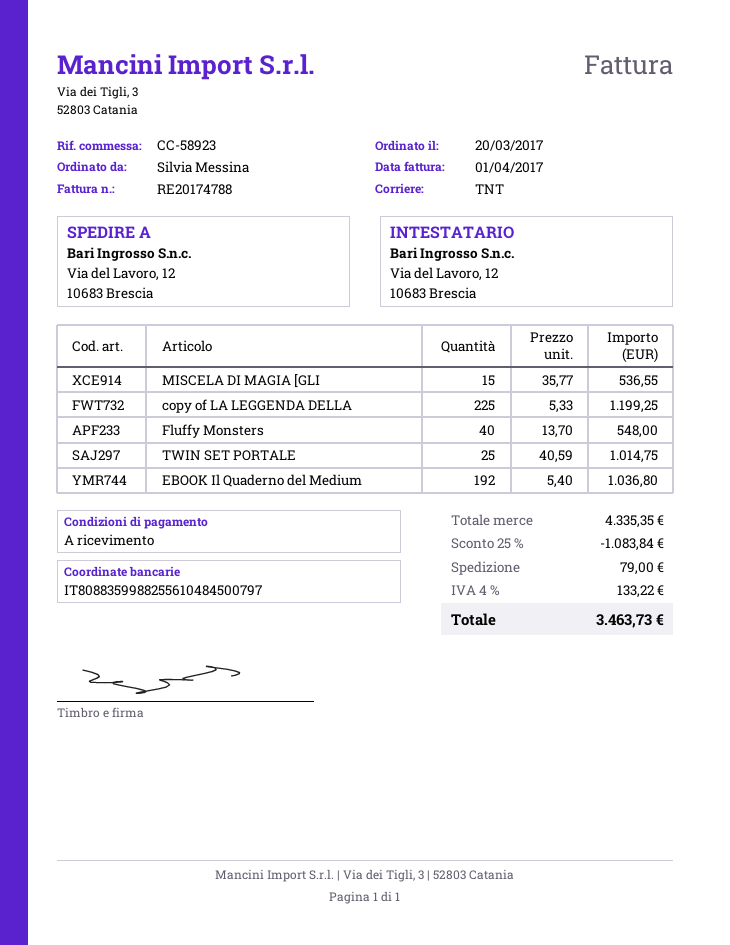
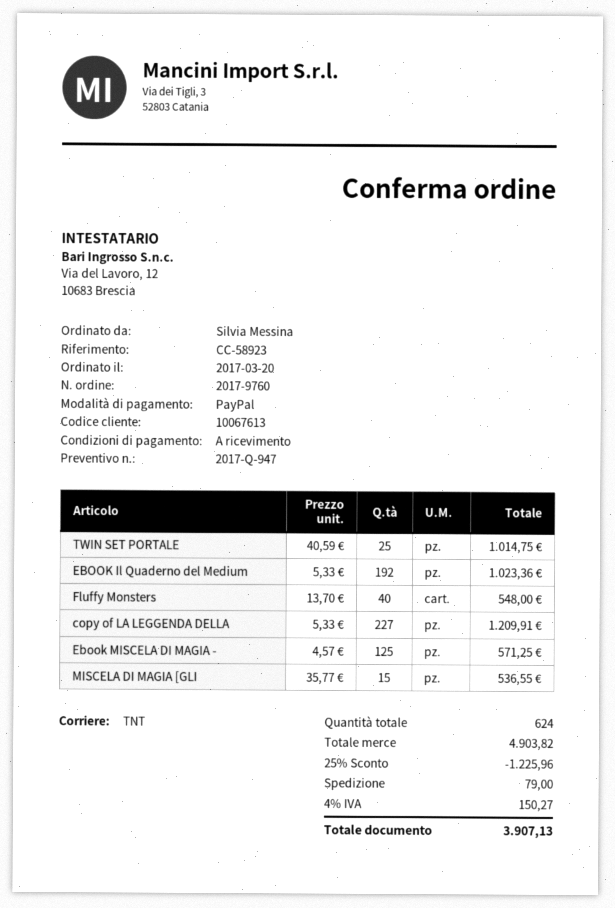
copy of LA LEGGENDA DELLA: 225 x 5.33 = 1199.25 -> 227 x 5.33 = 1209.91
EBOOK Il Quaderno del Medium: 192 x 5.40 = 1036.80 -> 192 x 5.33 = 1023.36
Ebook MISCELA DI MAGIA -: none -> 125 x 4.57 = 571.25
subtotal: 4335.35 -> 4903.82
discount: 25% = 1083.84 -> 25% = 1225.96
tax: 4% = 133.22 -> 4% = 150.27
total: 3463.73 -> 3907.13

